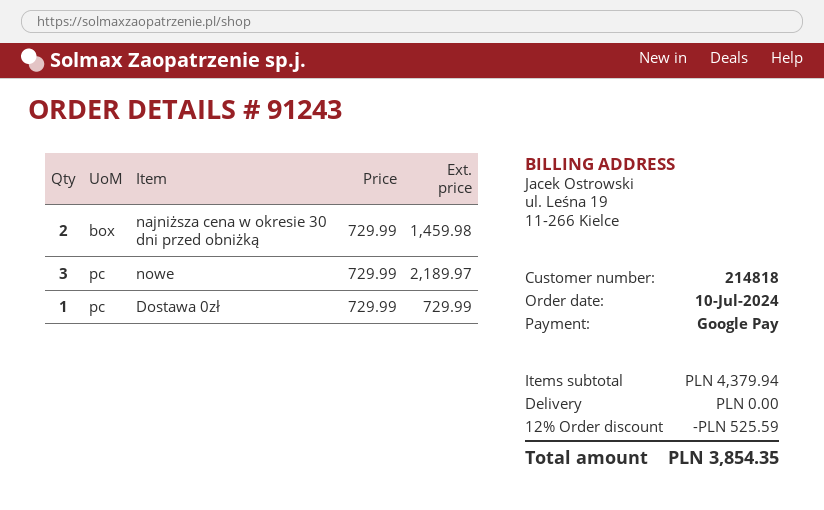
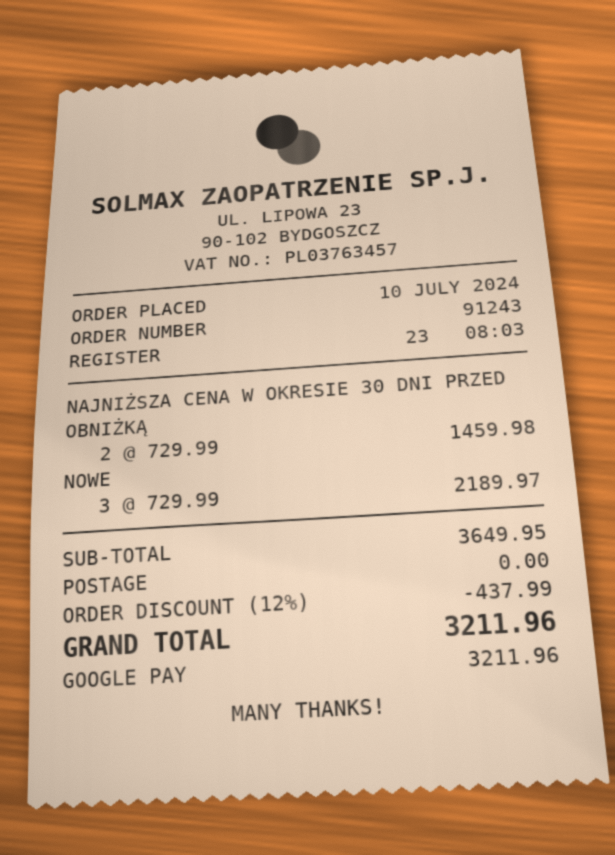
Dostawa 0zł: 1 x 729.99 = 729.99 -> none
subtotal: 4379.94 -> 3649.95
discount: 12% = 525.59 -> 12% = 437.99
total: 3854.35 -> 3211.96

